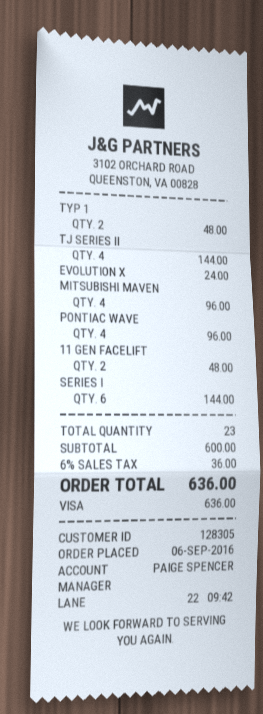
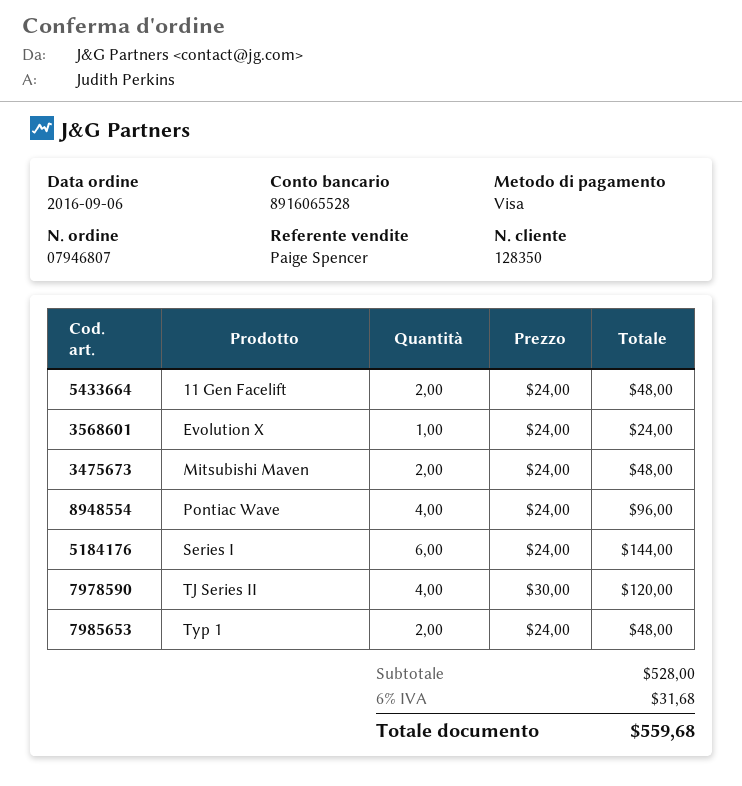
customer number: 128305 -> 128350
TJ SERIES II: 4 for 144.00 -> 4 for 120.00
MITSUBISHI MAVEN: 4 for 96.00 -> 2 for 48.00
subtotal: 600.00 -> 528.00
tax: 6% = 36.00 -> 6% = 31.68
total: 636.00 -> 559.68

